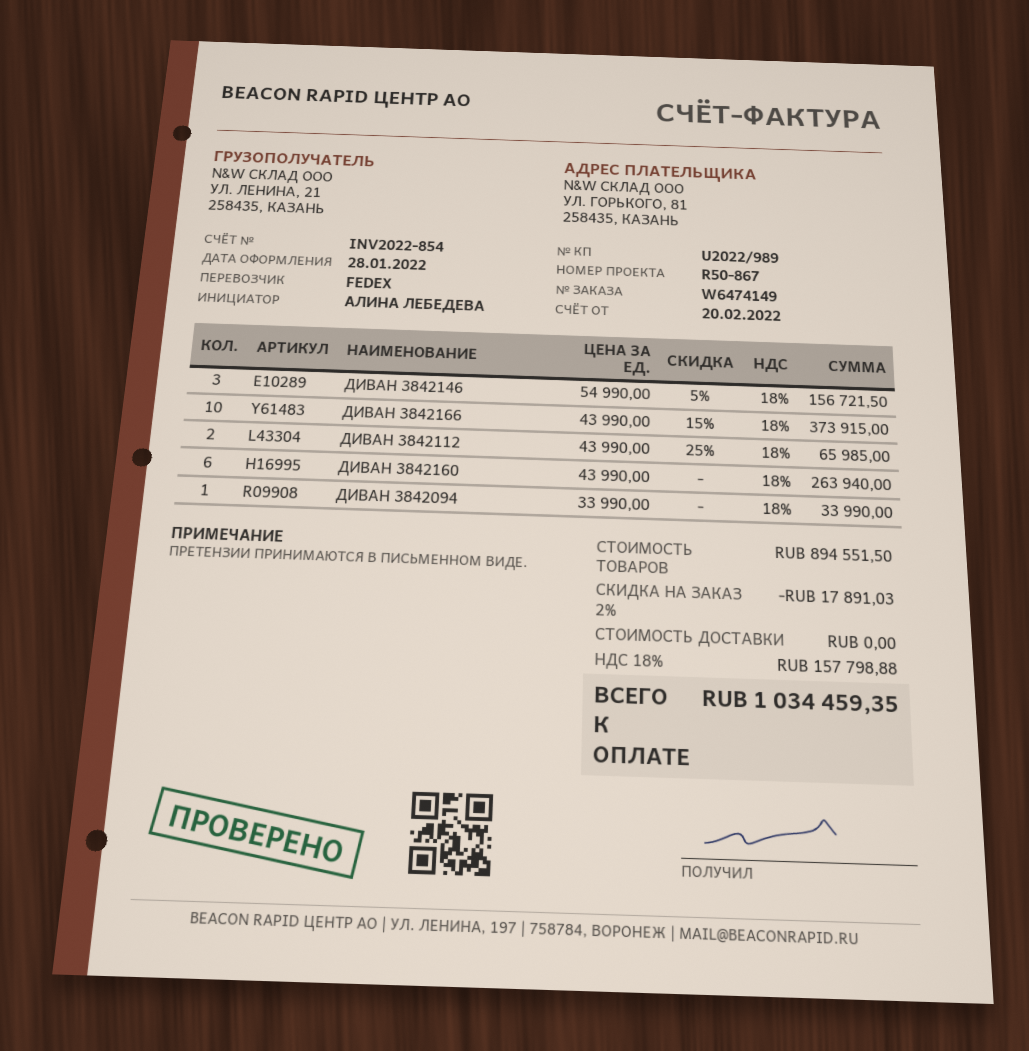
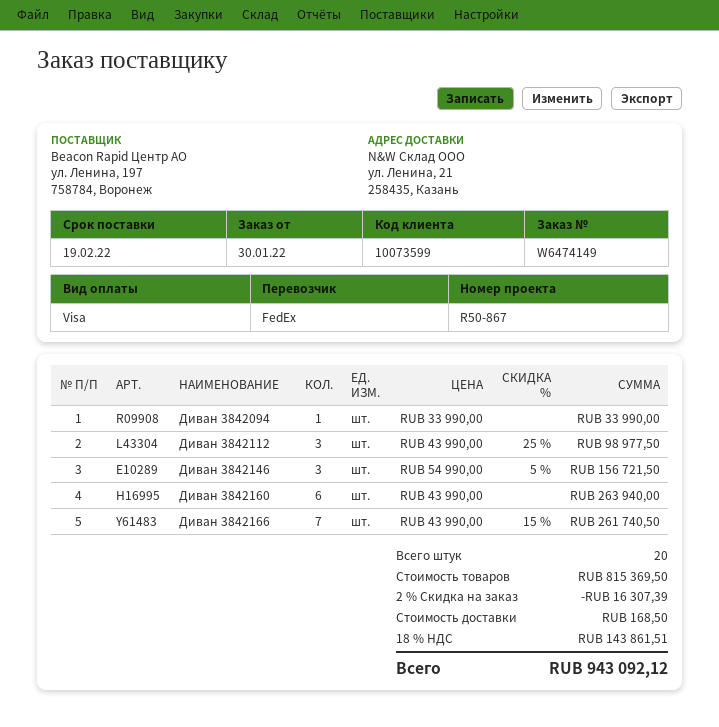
order date: 2022-01-28 -> 2022-01-30
ДИВАН 3842166: 10 x 43990.00 - 15% = 373915.00 -> 7 x 43990.00 - 15% = 261740.50
ДИВАН 3842112: 2 x 43990.00 - 25% = 65985.00 -> 3 x 43990.00 - 25% = 98977.50
subtotal: 894551.50 -> 815369.50
discount: 2% = 17891.03 -> 2% = 16307.39
shipping: 0.00 -> 168.50
tax: 18% = 157798.88 -> 18% = 143861.51
total: 1034459.35 -> 943092.12

